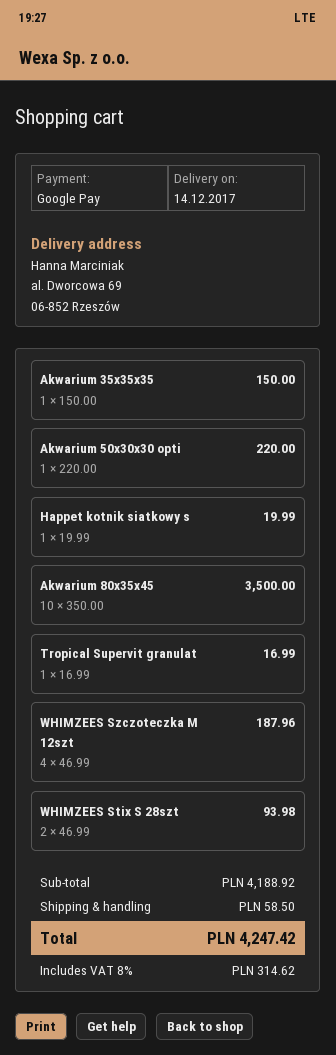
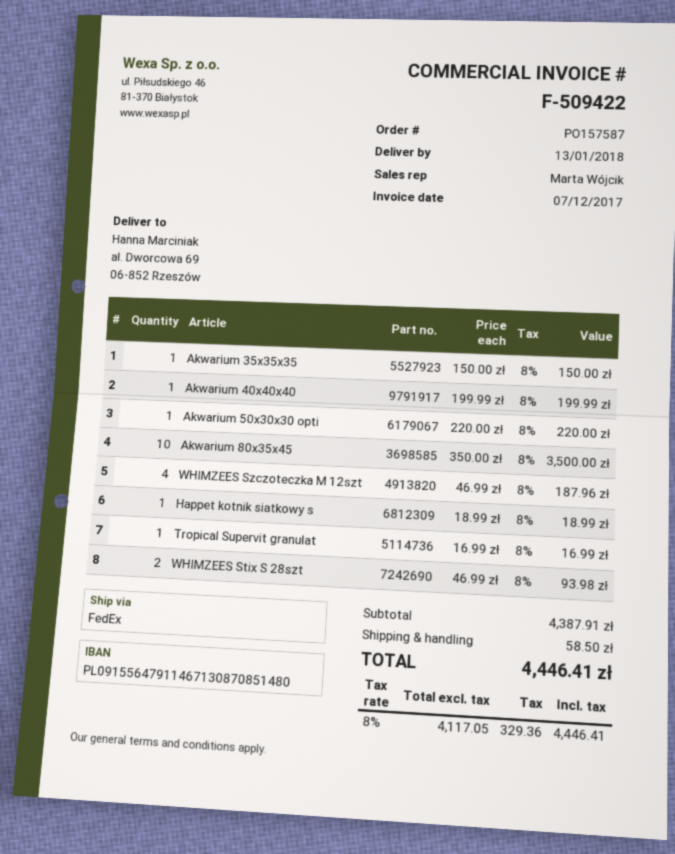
delivery date: 2017-12-14 -> 2018-01-13
Happet kotnik siatkowy s: 1 x 19.99 = 19.99 -> 1 x 18.99 = 18.99
Akwarium 40x40x40: none -> 1 x 199.99 = 199.99
subtotal: 4188.92 -> 4387.91
tax: 8% = 314.62 -> 8% = 329.36
total: 4247.42 -> 4446.41

